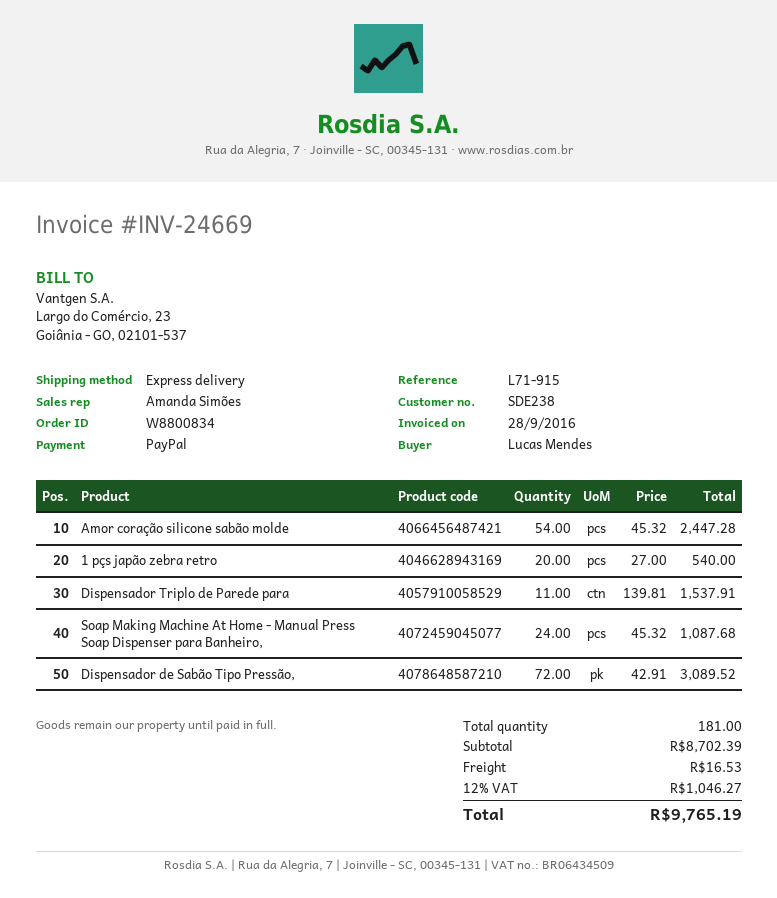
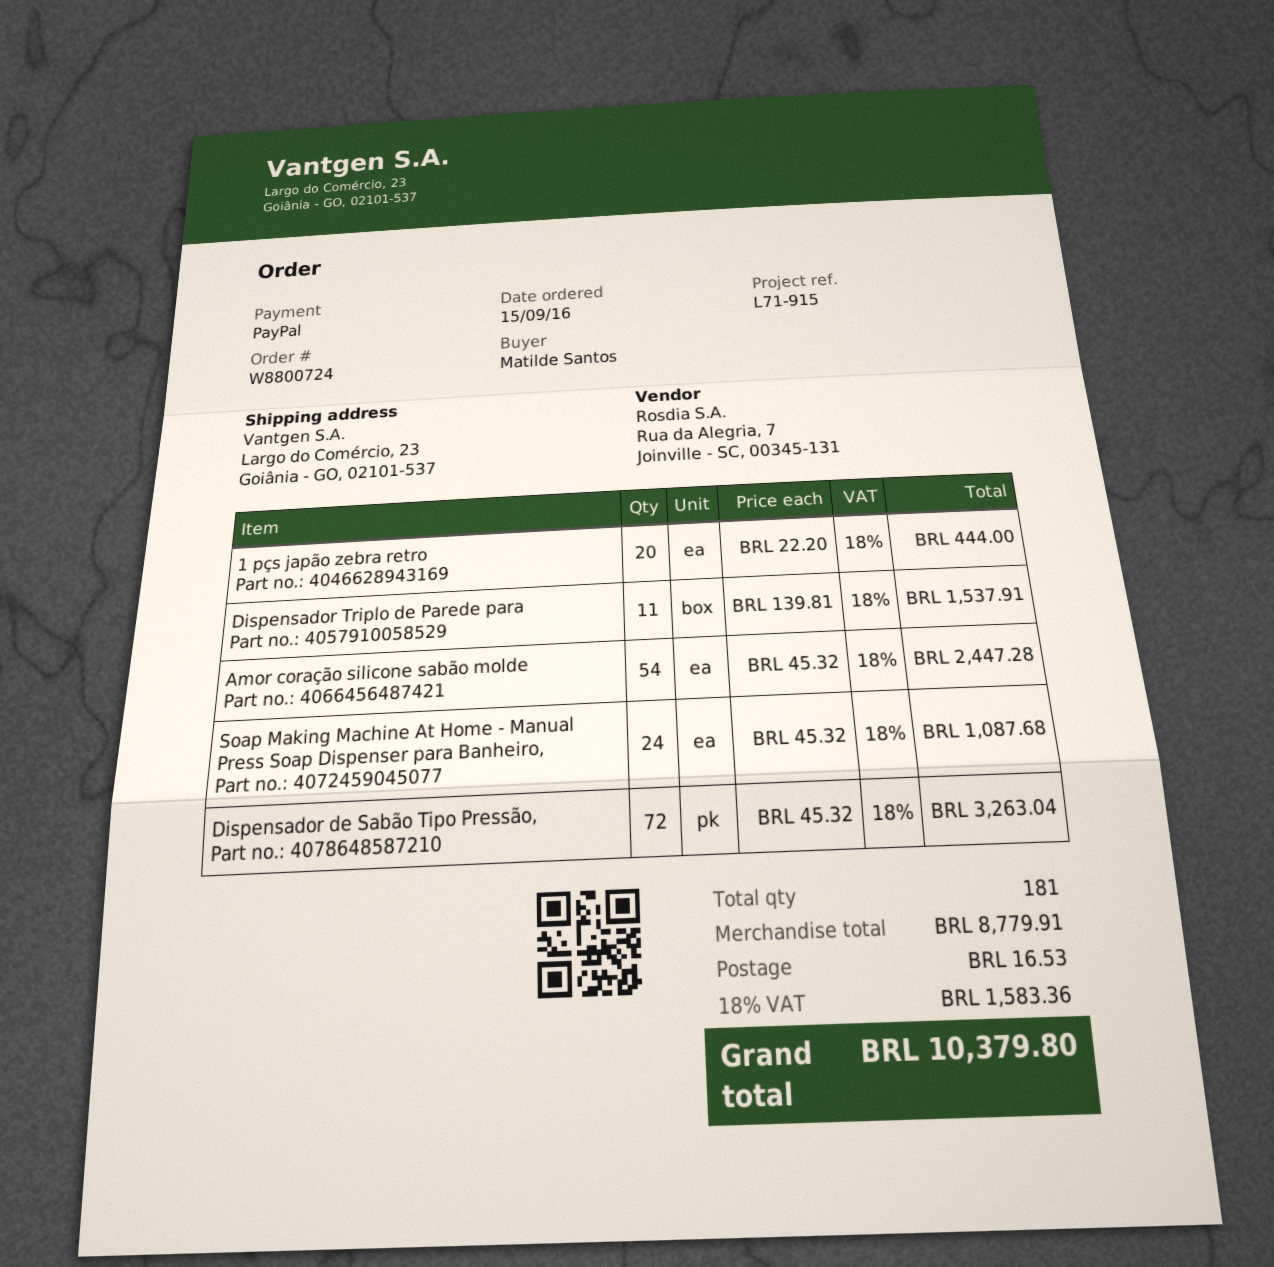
order number: W8800834 -> W8800724
ordered by: Lucas Mendes -> Matilde Santos
1 pçs japão zebra retro: 20 x 27.00 = 540.00 -> 20 x 22.20 = 444.00
Dispensador de Sabão Tipo Pressão,: 72 x 42.91 = 3089.52 -> 72 x 45.32 = 3263.04
subtotal: 8702.39 -> 8779.91
tax: 12% = 1046.27 -> 18% = 1583.36
total: 9765.19 -> 10379.80

